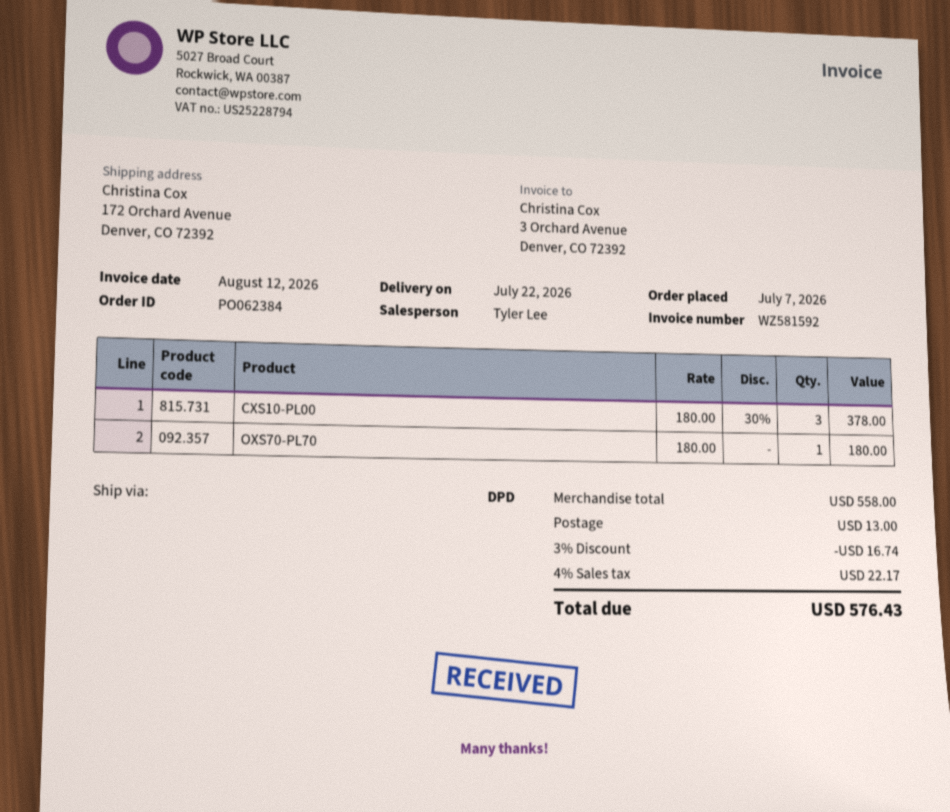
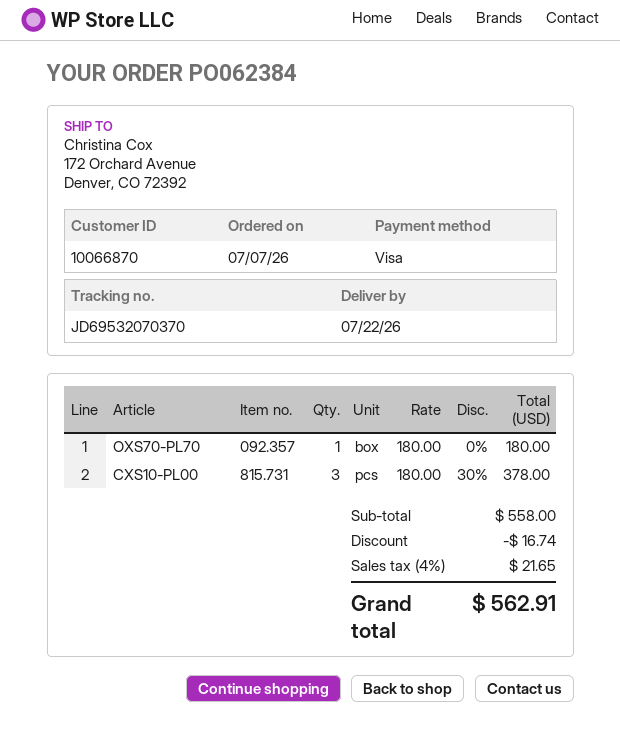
shipping: 13.00 -> none
tax: 4% = 22.17 -> 4% = 21.65
total: 576.43 -> 562.91

